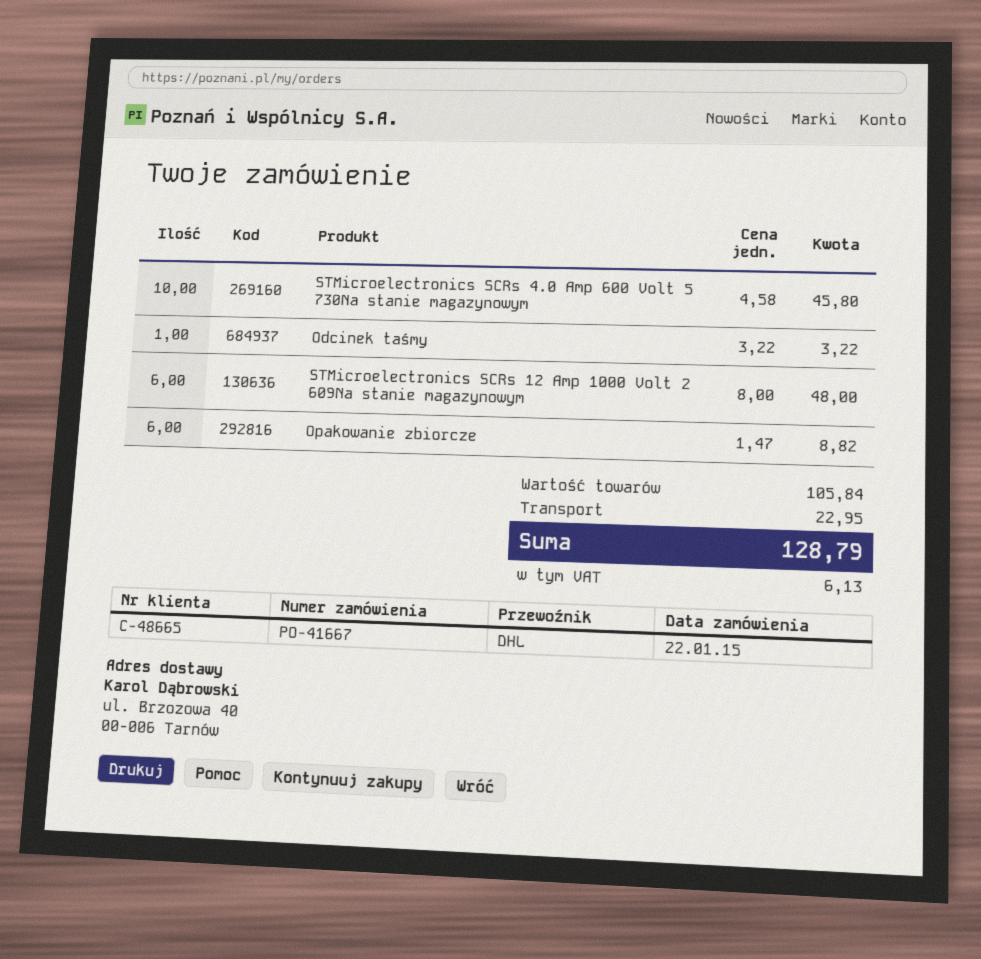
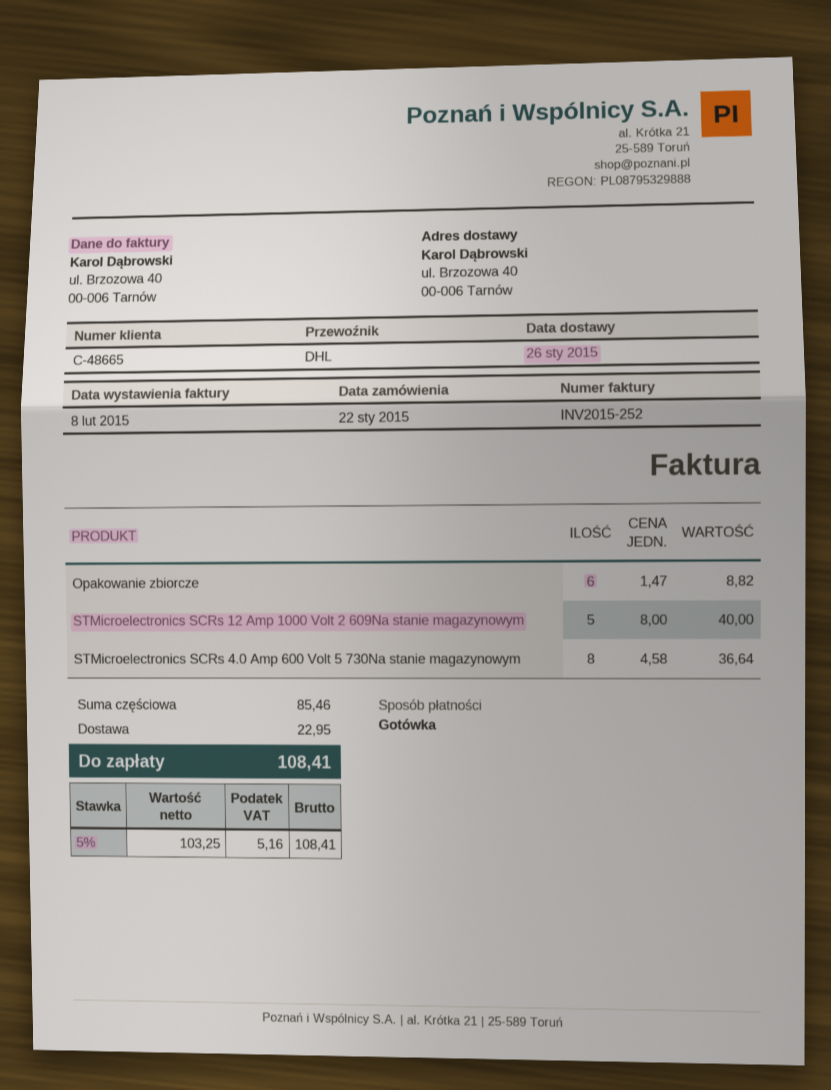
STMicroelectronics SCRs 4.0 Amp 600 Volt 5 730Na stanie magazynowym: 10 x 4.58 = 45.80 -> 8 x 4.58 = 36.64
Odcinek taśmy: 1 x 3.22 = 3.22 -> none
STMicroelectronics SCRs 12 Amp 1000 Volt 2 609Na stanie magazynowym: 6 x 8.00 = 48.00 -> 5 x 8.00 = 40.00
subtotal: 105.84 -> 85.46
tax: 6.13 -> 5.16
total: 128.79 -> 108.41

